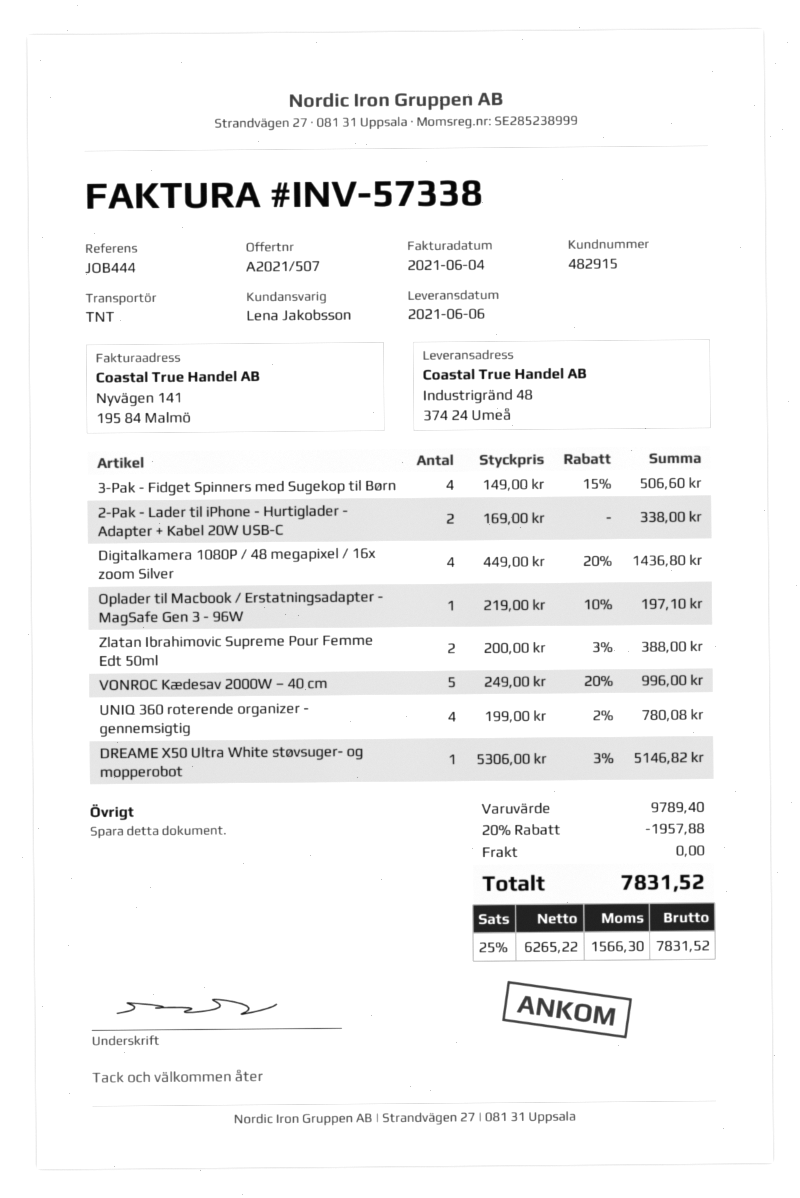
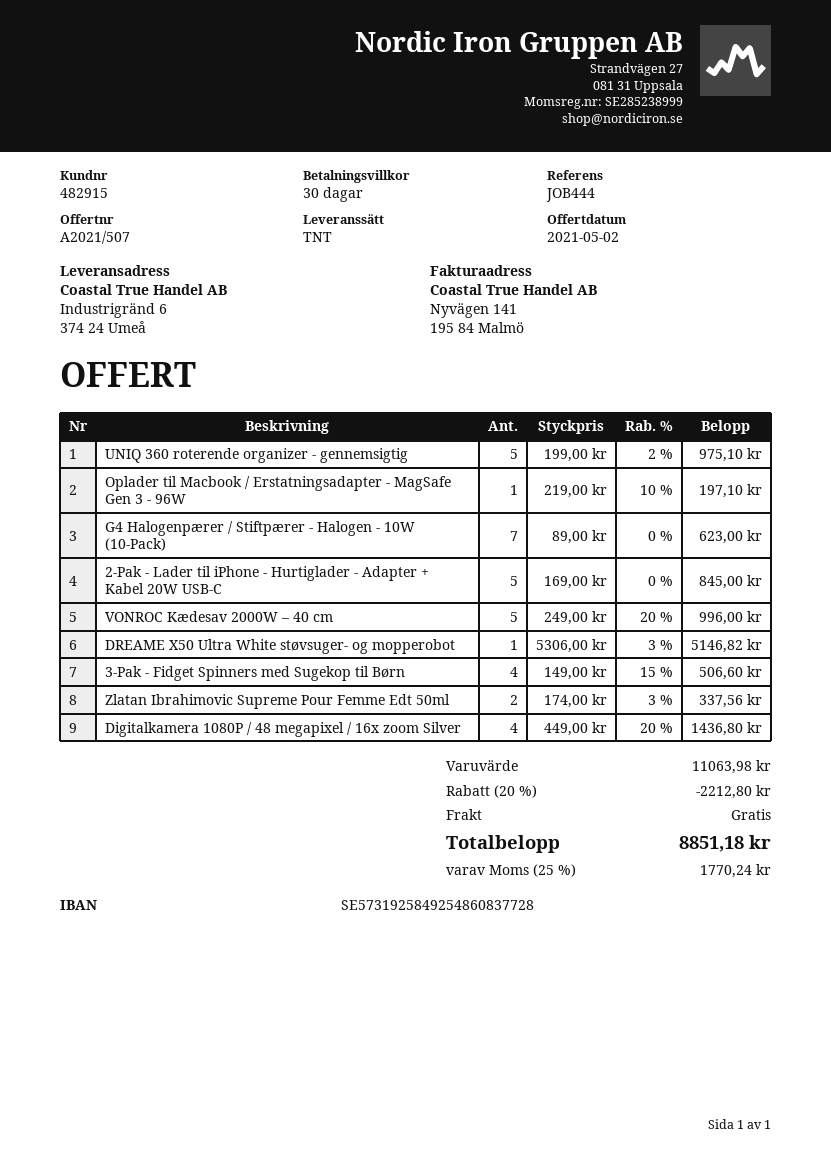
ship to: Industrigränd 48, 374 24 Umeå -> Industrigränd 6, 374 24 Umeå
2-Pak - Lader til iPhone - Hurtiglader - Adapter + Kabel 20W USB-C: 2 x 169.00 = 338.00 -> 5 x 169.00 = 845.00
Zlatan Ibrahimovic Supreme Pour Femme Edt 50ml: 2 x 200.00 - 3% = 388.00 -> 2 x 174.00 - 3% = 337.56
UNIQ 360 roterende organizer - gennemsigtig: 4 x 199.00 - 2% = 780.08 -> 5 x 199.00 - 2% = 975.10
G4 Halogenpærer / Stiftpærer - Halogen - 10W (10-Pack): none -> 7 x 89.00 = 623.00
subtotal: 9789.40 -> 11063.98
discount: 20% = 1957.88 -> 20% = 2212.80
tax: 25% = 1566.30 -> 25% = 1770.24
total: 7831.52 -> 8851.18

